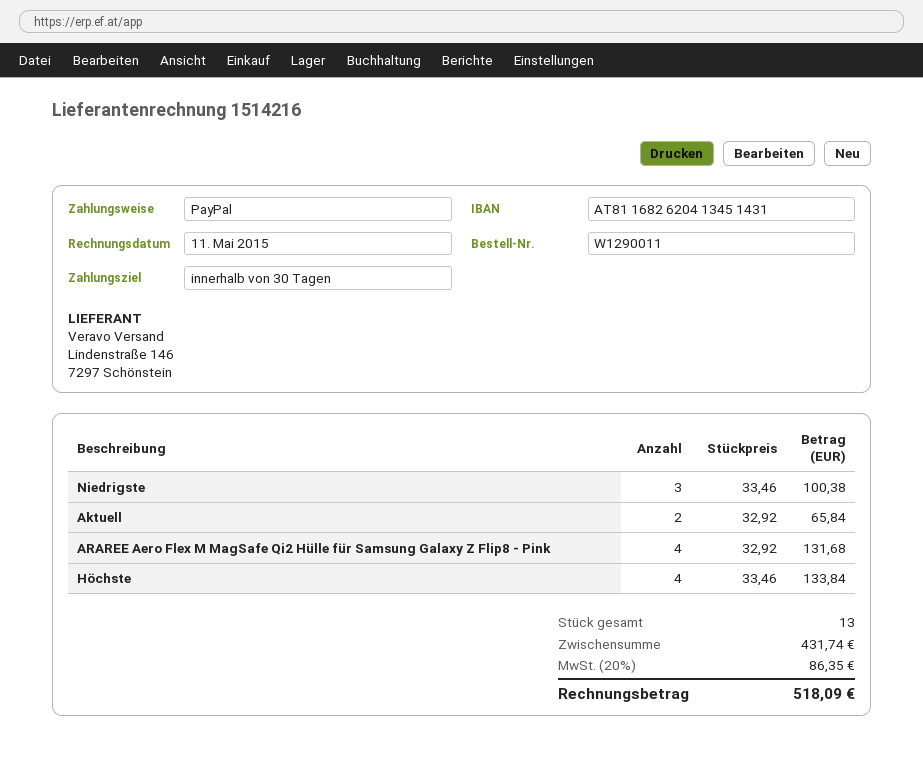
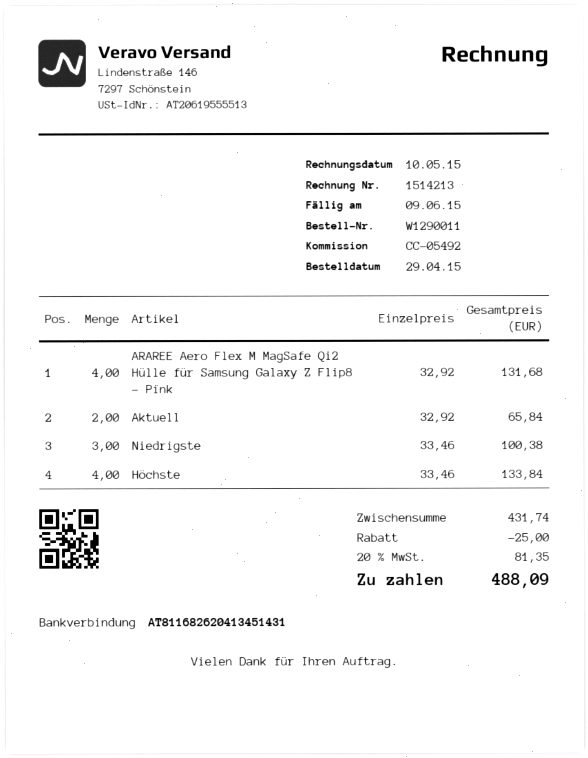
invoice number: 1514216 -> 1514213
invoice date: 2015-05-11 -> 2015-05-10
discount: none -> 25.00
tax: 20% = 86.35 -> 20% = 81.35
total: 518.09 -> 488.09

